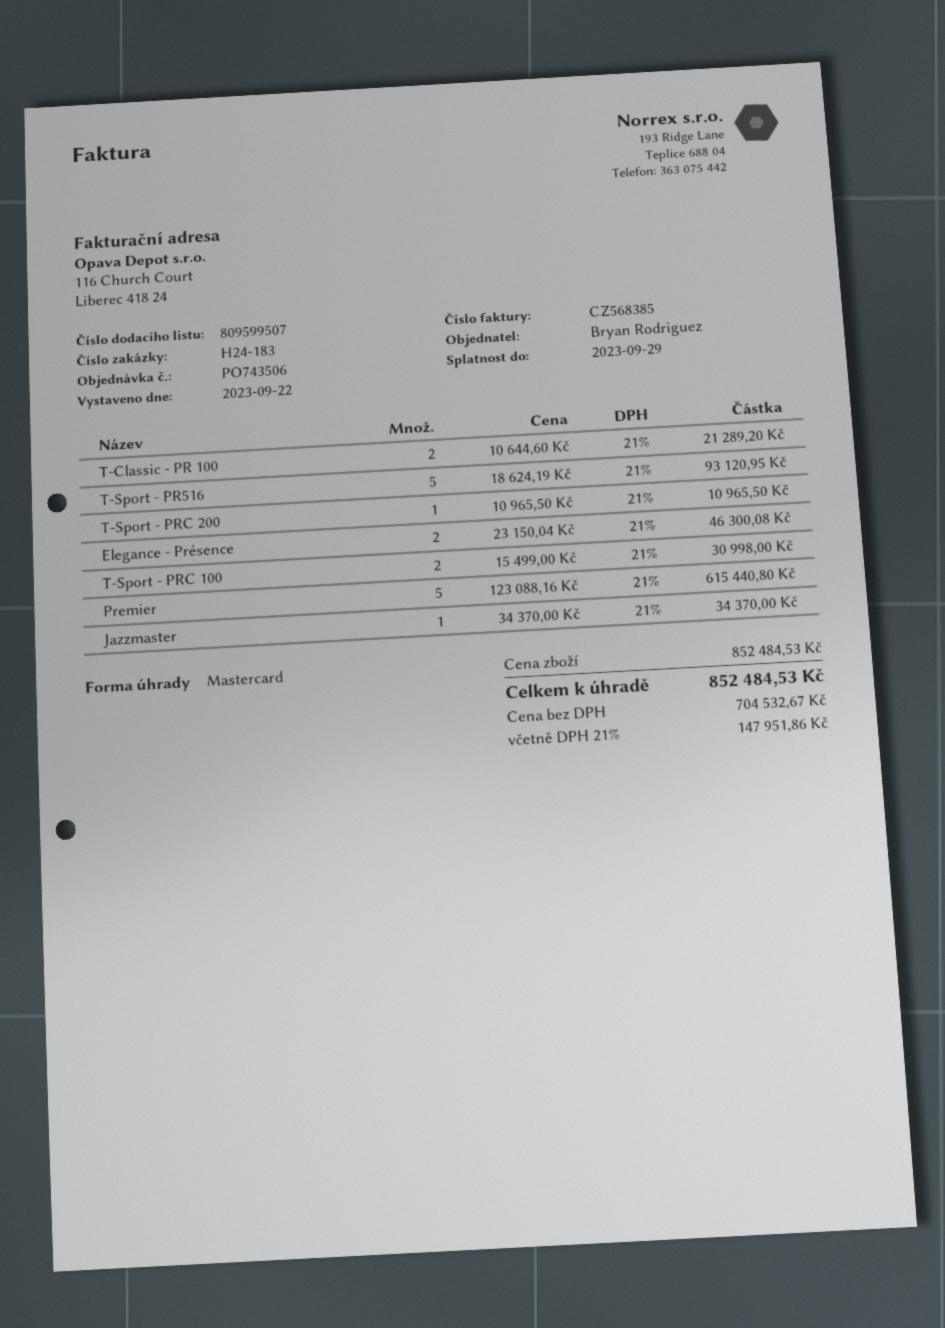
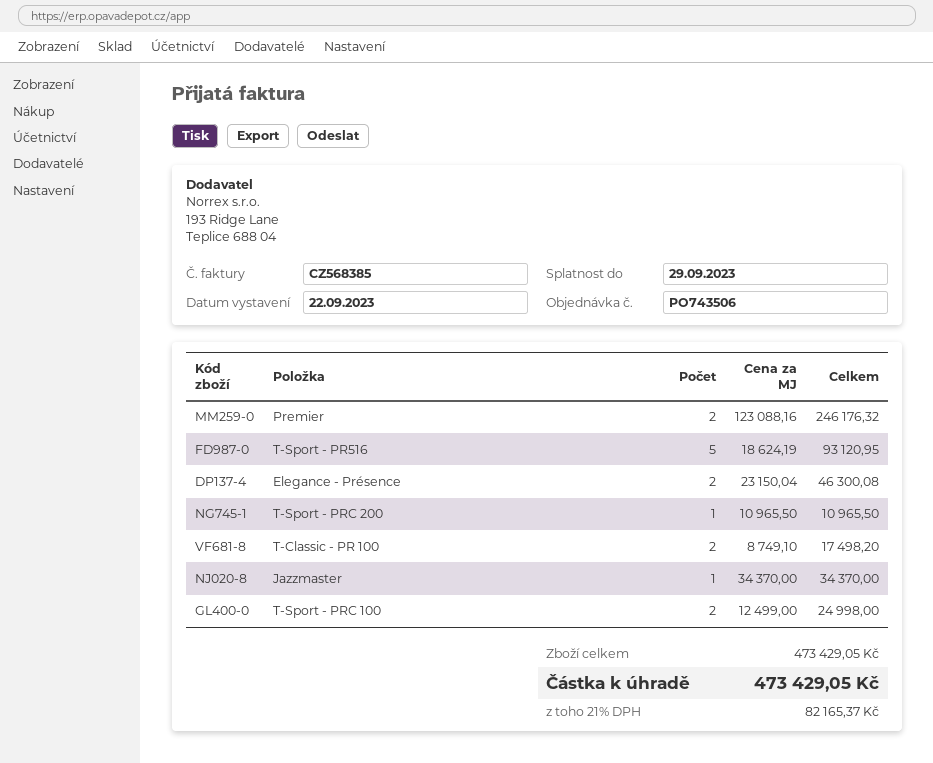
T-Classic - PR 100: 2 x 10644.60 = 21289.20 -> 2 x 8749.10 = 17498.20
T-Sport - PRC 100: 2 x 15499.00 = 30998.00 -> 2 x 12499.00 = 24998.00
Premier: 5 x 123088.16 = 615440.80 -> 2 x 123088.16 = 246176.32
subtotal: 852484.53 -> 473429.05
tax: 21% = 147951.86 -> 21% = 82165.37
total: 852484.53 -> 473429.05

